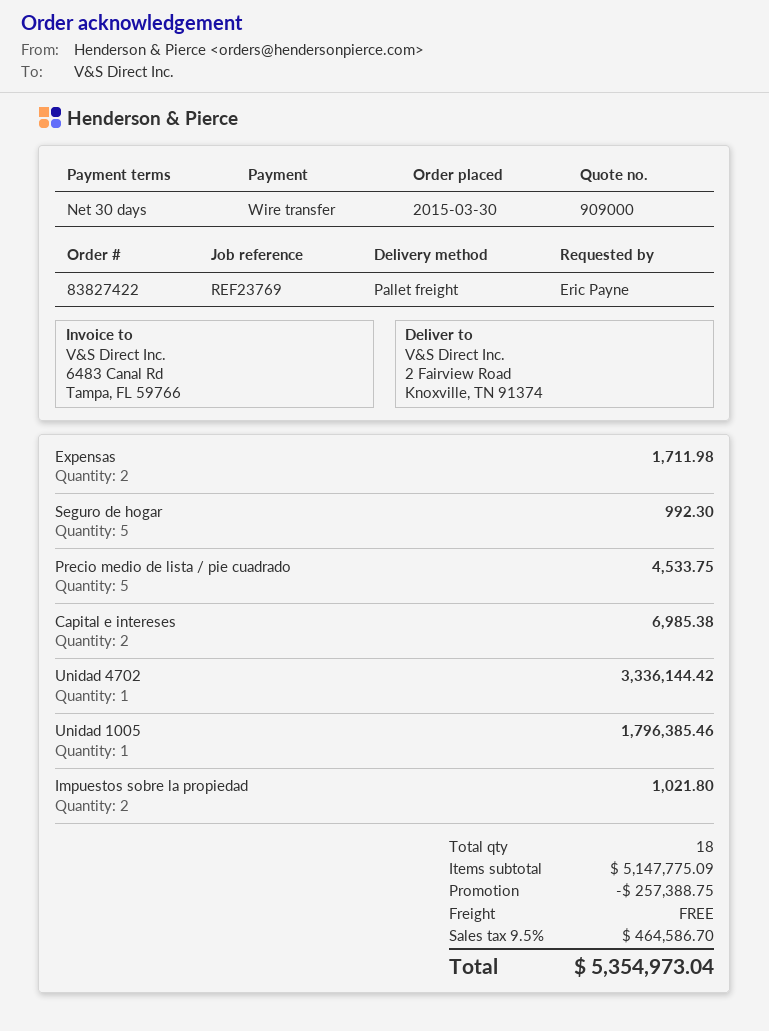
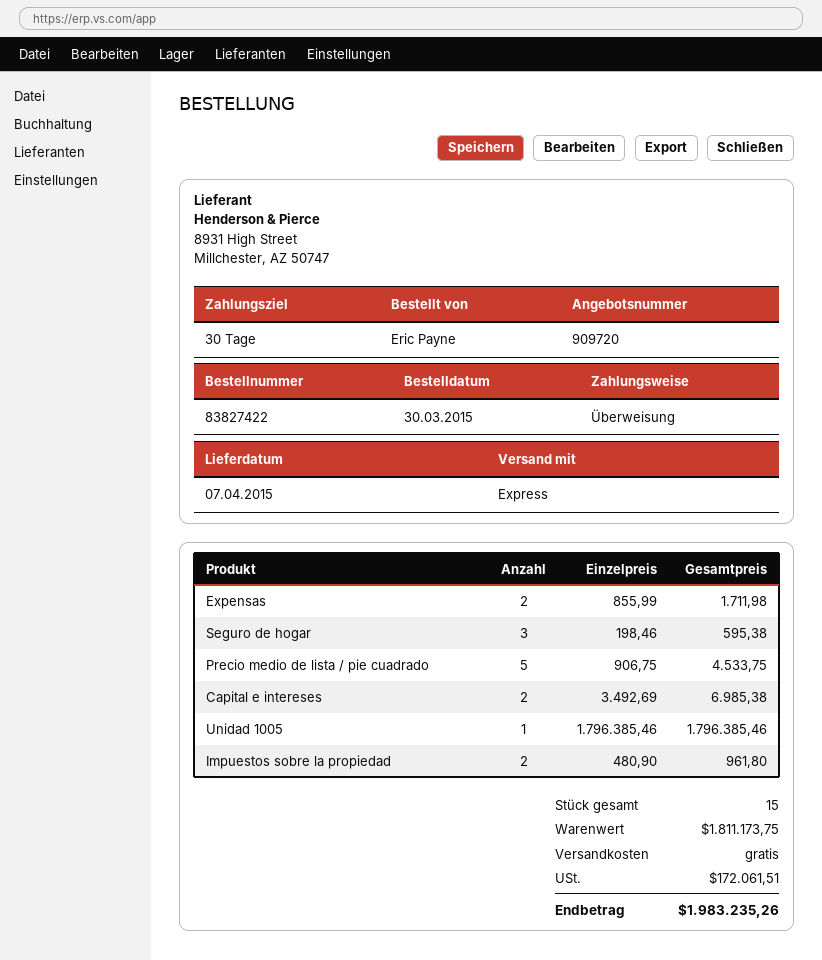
quote number: 909000 -> 909720
shipping method: pallet freight -> express
Seguro de hogar: 5 for 992.30 -> 3 for 595.38
Unidad 4702: 1 for 3336144.42 -> none
Impuestos sobre la propiedad: 2 for 1021.80 -> 2 for 961.80
total quantity: 18 -> 15
subtotal: 5147775.09 -> 1811173.75
discount: 257388.75 -> none
tax: 464586.70 -> 172061.51
total: 5354973.04 -> 1983235.26

